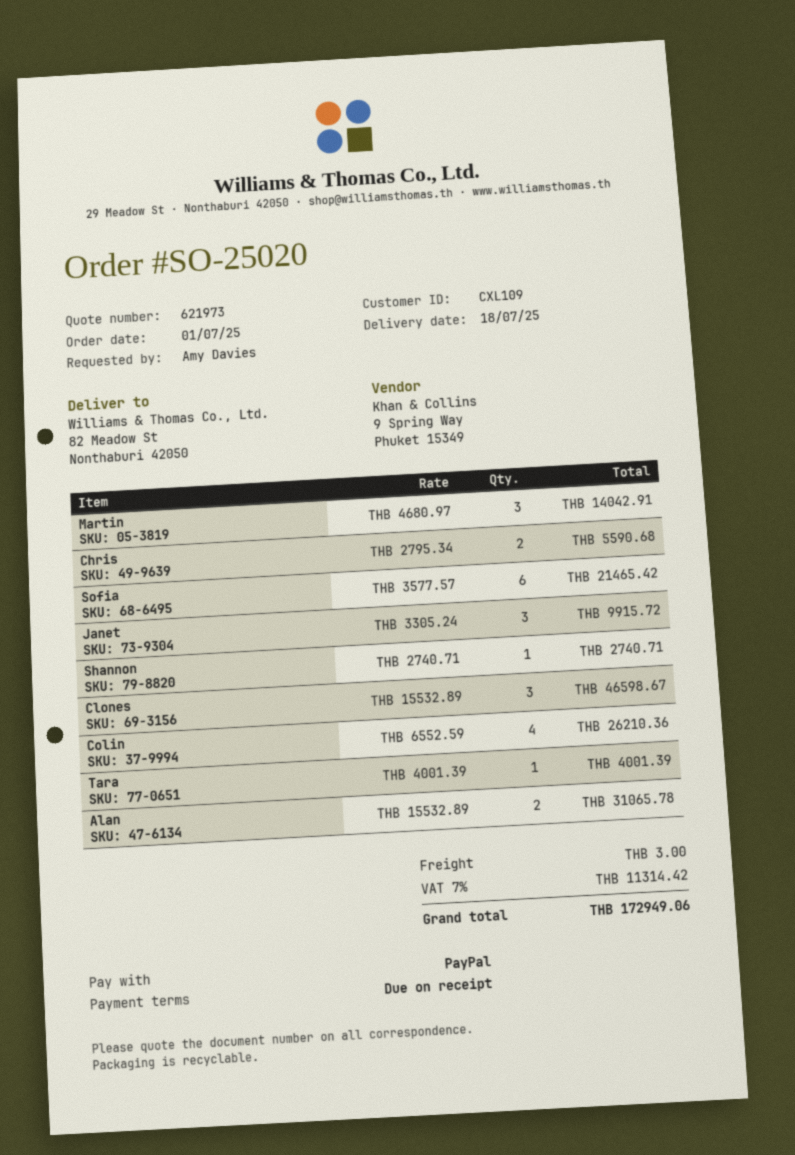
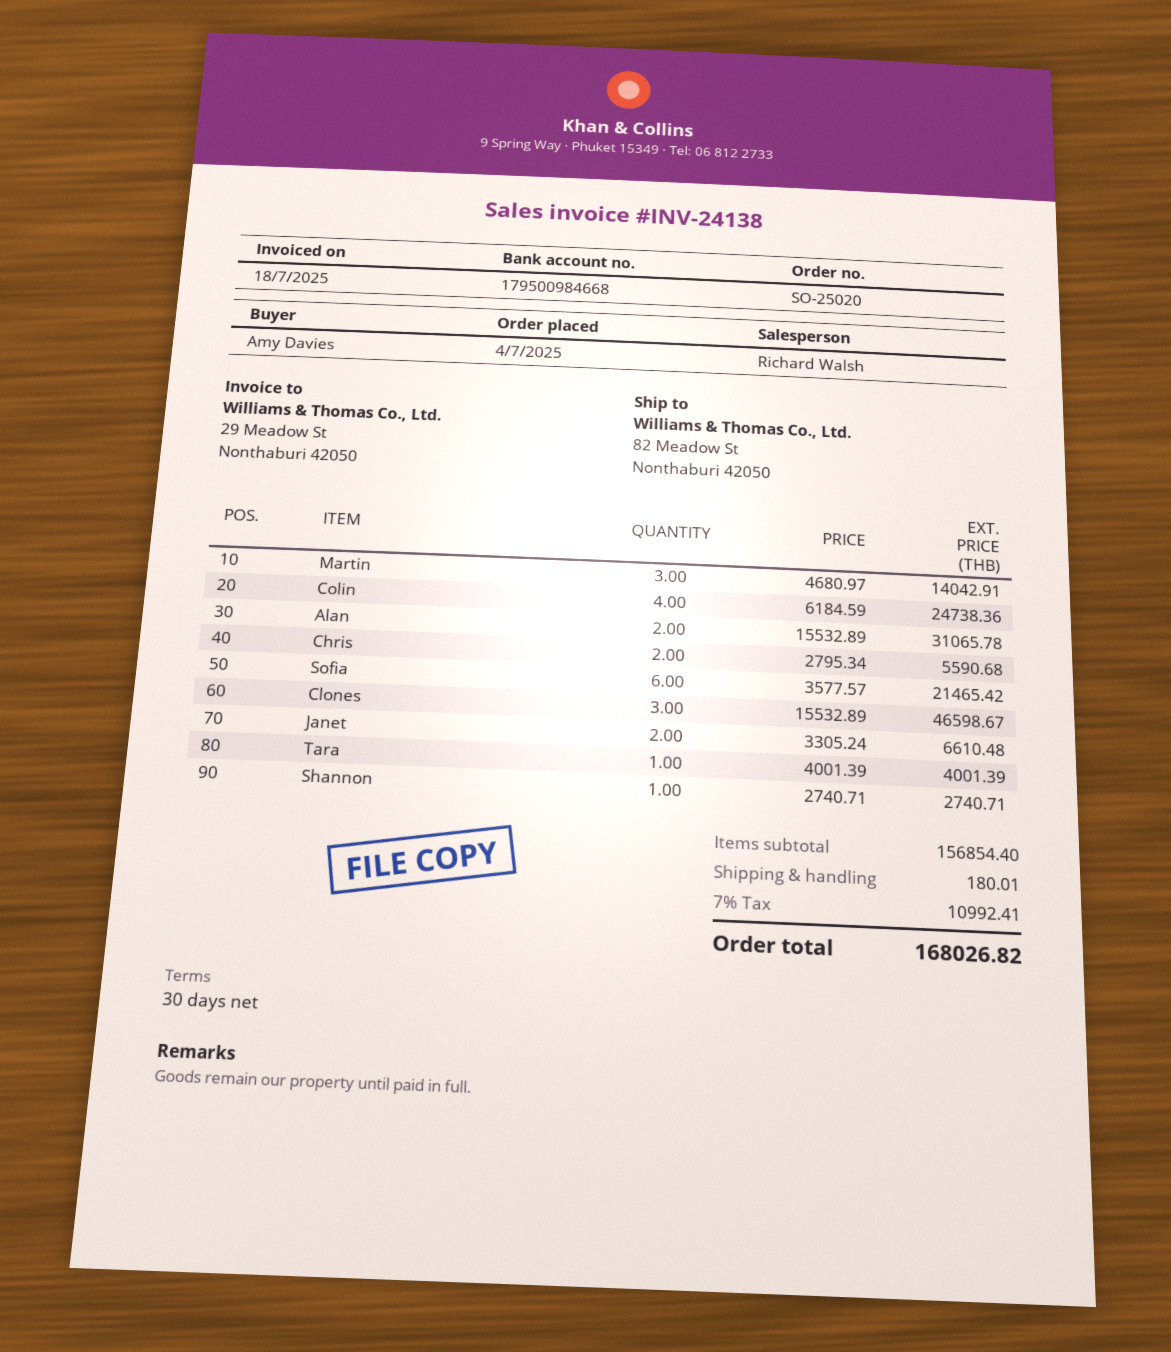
order date: 2025-07-01 -> 2025-07-04
payment terms: on receipt -> 30 days
Janet: 3 x 3305.24 = 9915.72 -> 2 x 3305.24 = 6610.48
Colin: 4 x 6552.59 = 26210.36 -> 4 x 6184.59 = 24738.36
shipping: 3.00 -> 180.01
tax: 7% = 11314.42 -> 7% = 10992.41
total: 172949.06 -> 168026.82

